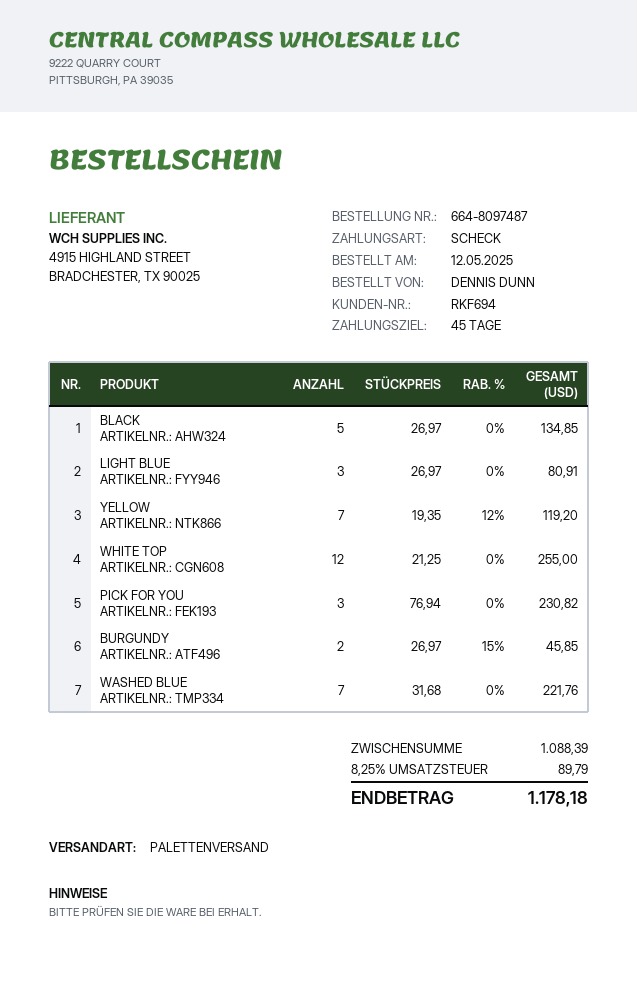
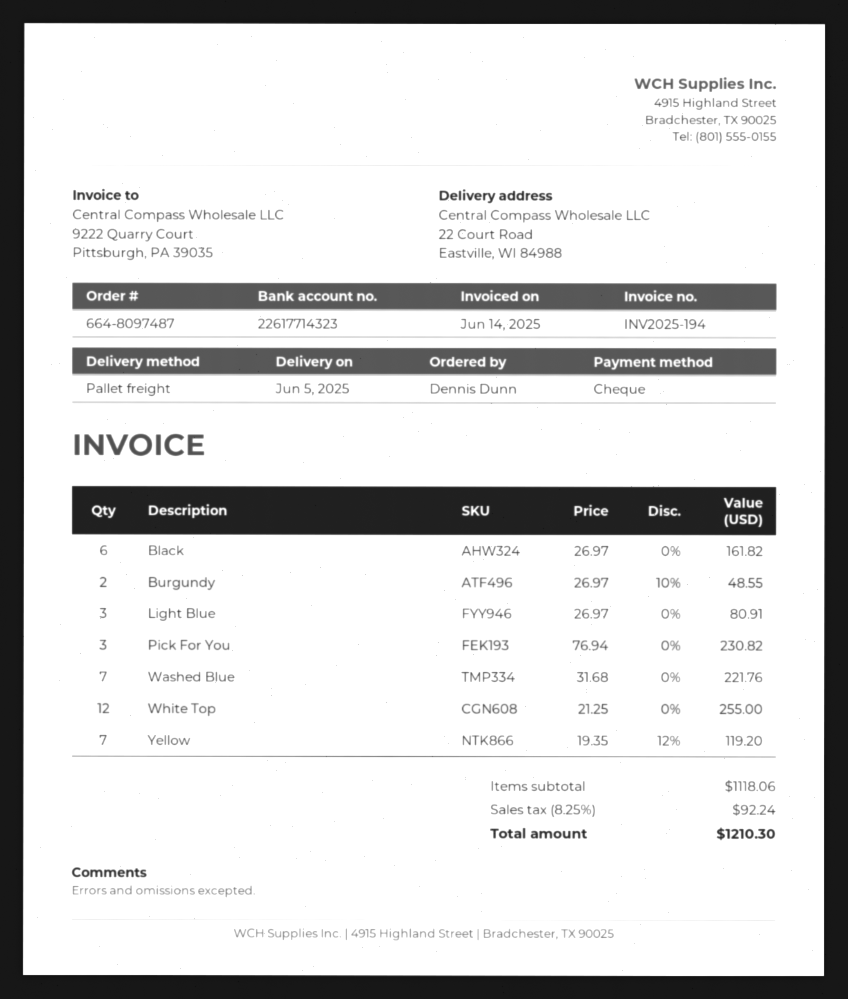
BLACK: 5 x 26.97 = 134.85 -> 6 x 26.97 = 161.82
BURGUNDY: 2 x 26.97 - 15% = 45.85 -> 2 x 26.97 - 10% = 48.55
subtotal: 1088.39 -> 1118.06
tax: 8.25% = 89.79 -> 8.25% = 92.24
total: 1178.18 -> 1210.30

